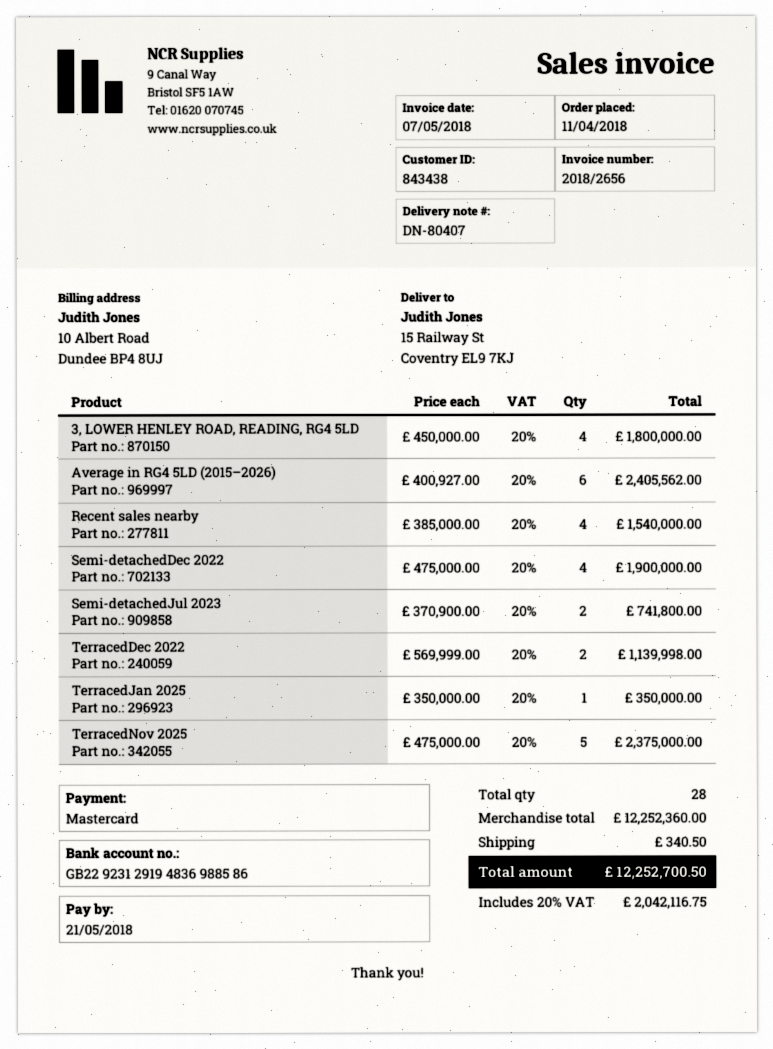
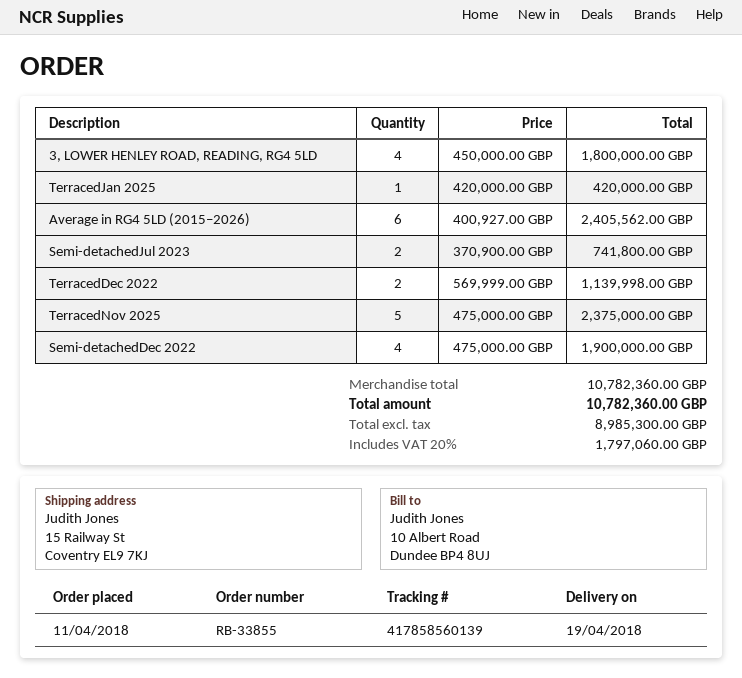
Recent sales nearby: 4 x 385000.00 = 1540000.00 -> none
TerracedJan 2025: 1 x 350000.00 = 350000.00 -> 1 x 420000.00 = 420000.00
subtotal: 12252360.00 -> 10782360.00
shipping: 340.50 -> none
tax: 20% = 2042116.75 -> 20% = 1797060.00
total: 12252700.50 -> 10782360.00

